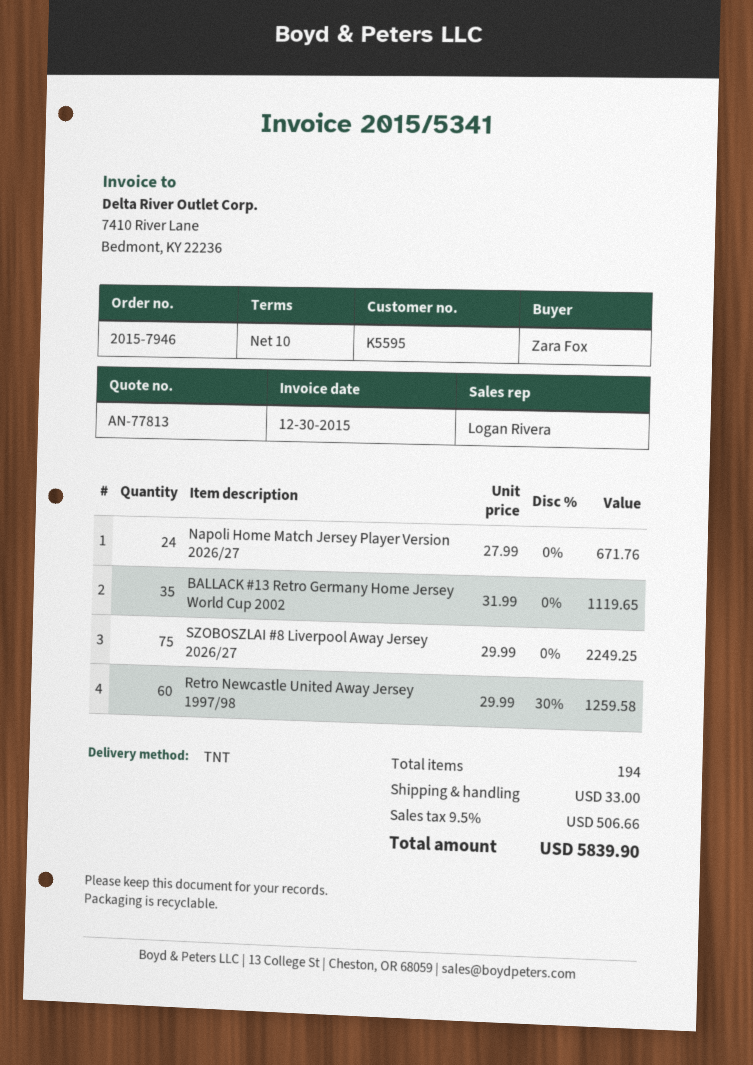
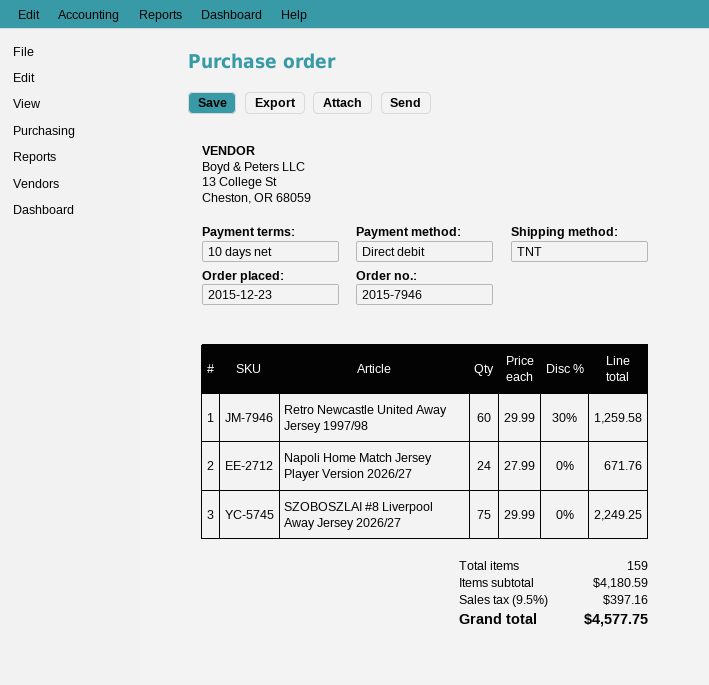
BALLACK #13 Retro Germany Home Jersey World Cup 2002: 35 x 31.99 = 1119.65 -> none
total quantity: 194 -> 159
shipping: 33.00 -> none
tax: 9.5% = 506.66 -> 9.5% = 397.16
total: 5839.90 -> 4577.75

